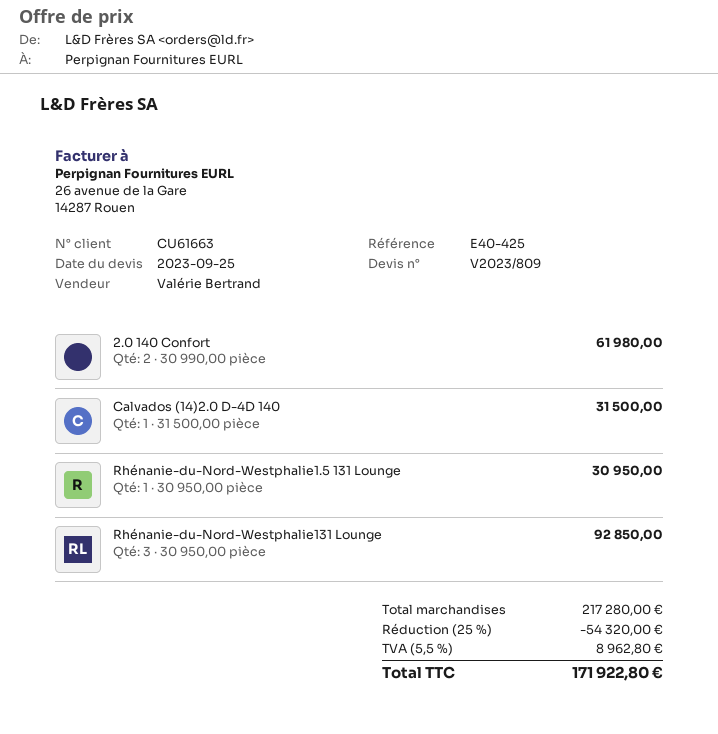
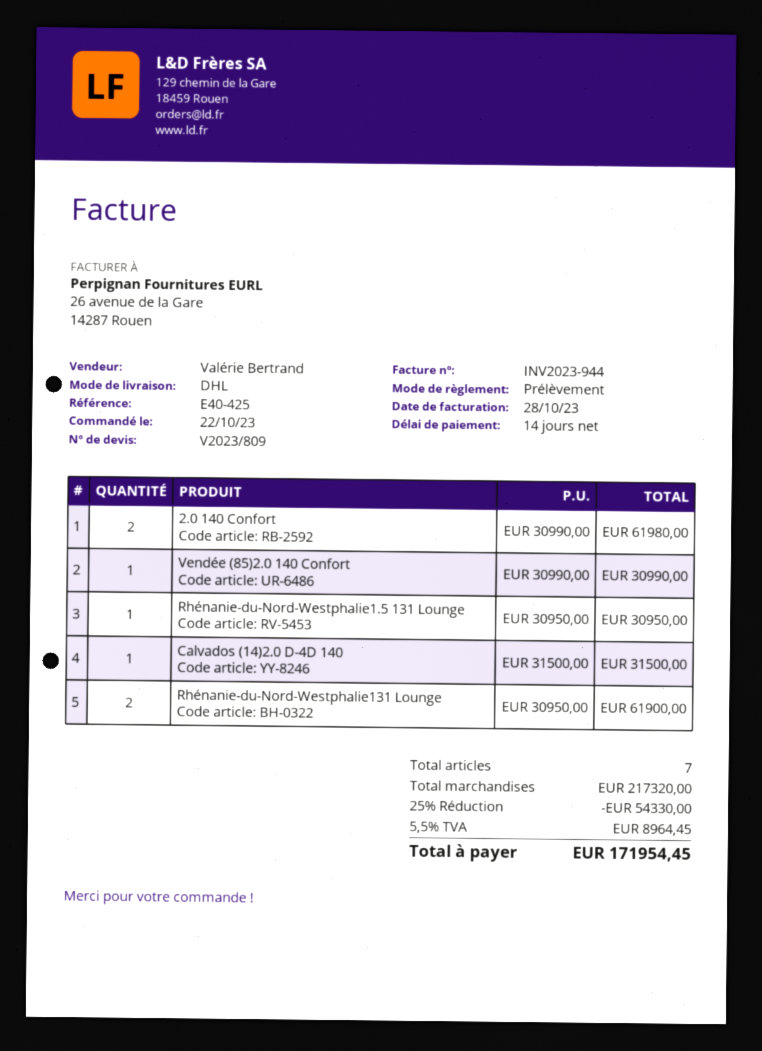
Rhénanie-du-Nord-Westphalie131 Lounge: 3 x 30950.00 = 92850.00 -> 2 x 30950.00 = 61900.00
Vendée (85)2.0 140 Confort: none -> 1 x 30990.00 = 30990.00
subtotal: 217280.00 -> 217320.00
discount: 25% = 54320.00 -> 25% = 54330.00
tax: 5.5% = 8962.80 -> 5.5% = 8964.45
total: 171922.80 -> 171954.45

